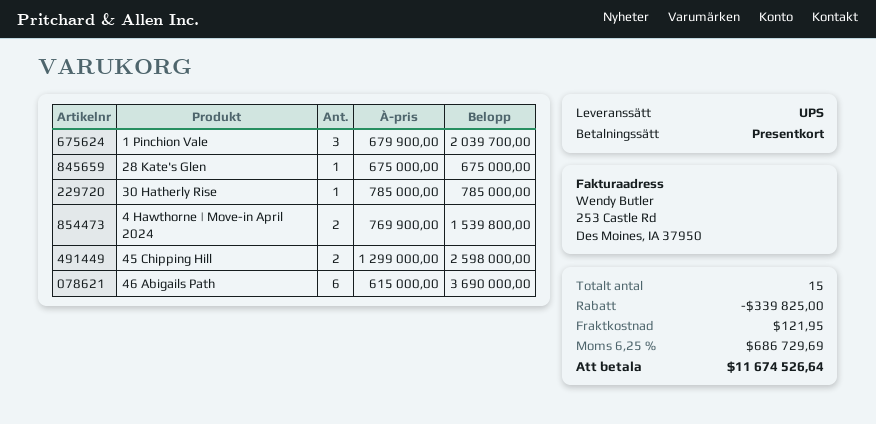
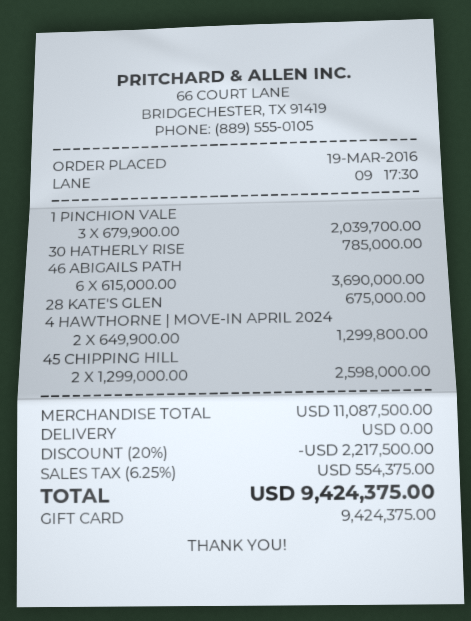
4 Hawthorne | Move-in April 2024: 2 x 769900.00 = 1539800.00 -> 2 x 649900.00 = 1299800.00
discount: 339825.00 -> 2217500.00
shipping: 121.95 -> 0.00
tax: 6.25% = 686729.69 -> 6.25% = 554375.00
total: 11674526.64 -> 9424375.00

